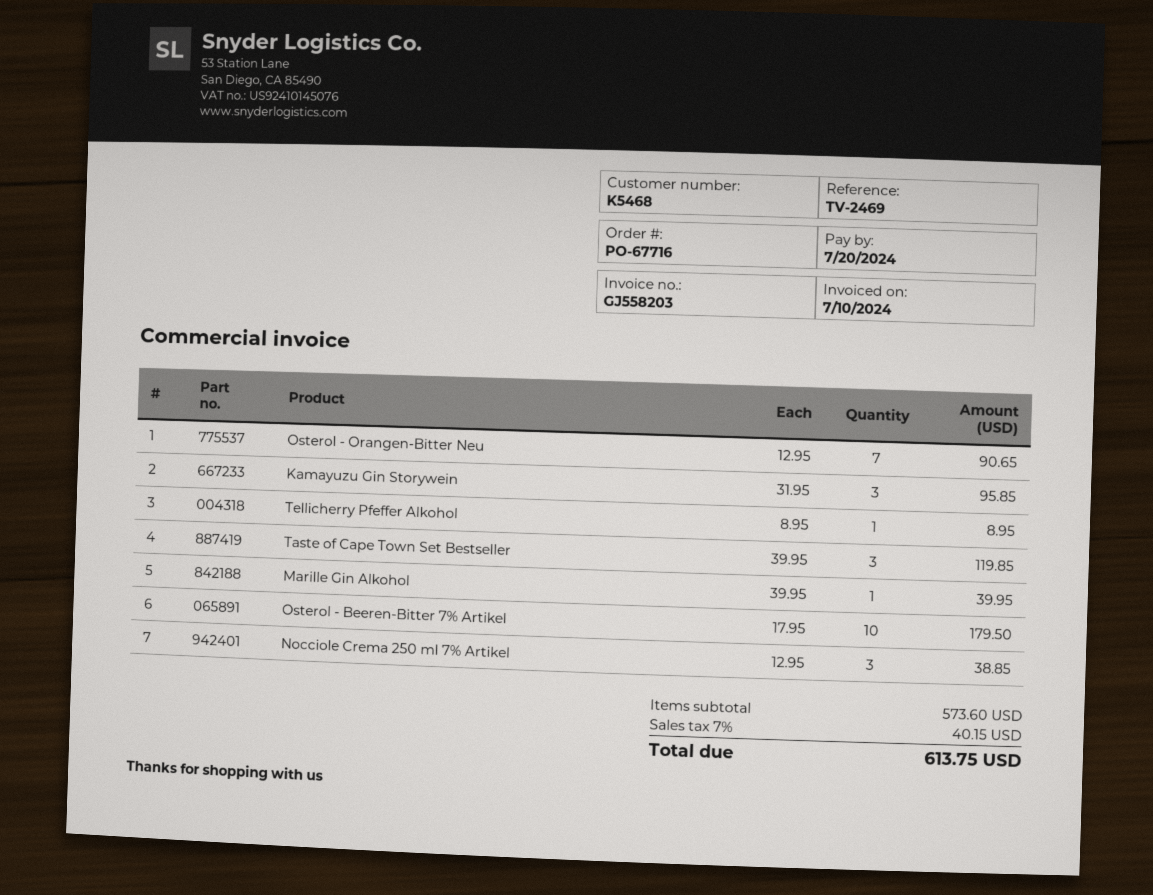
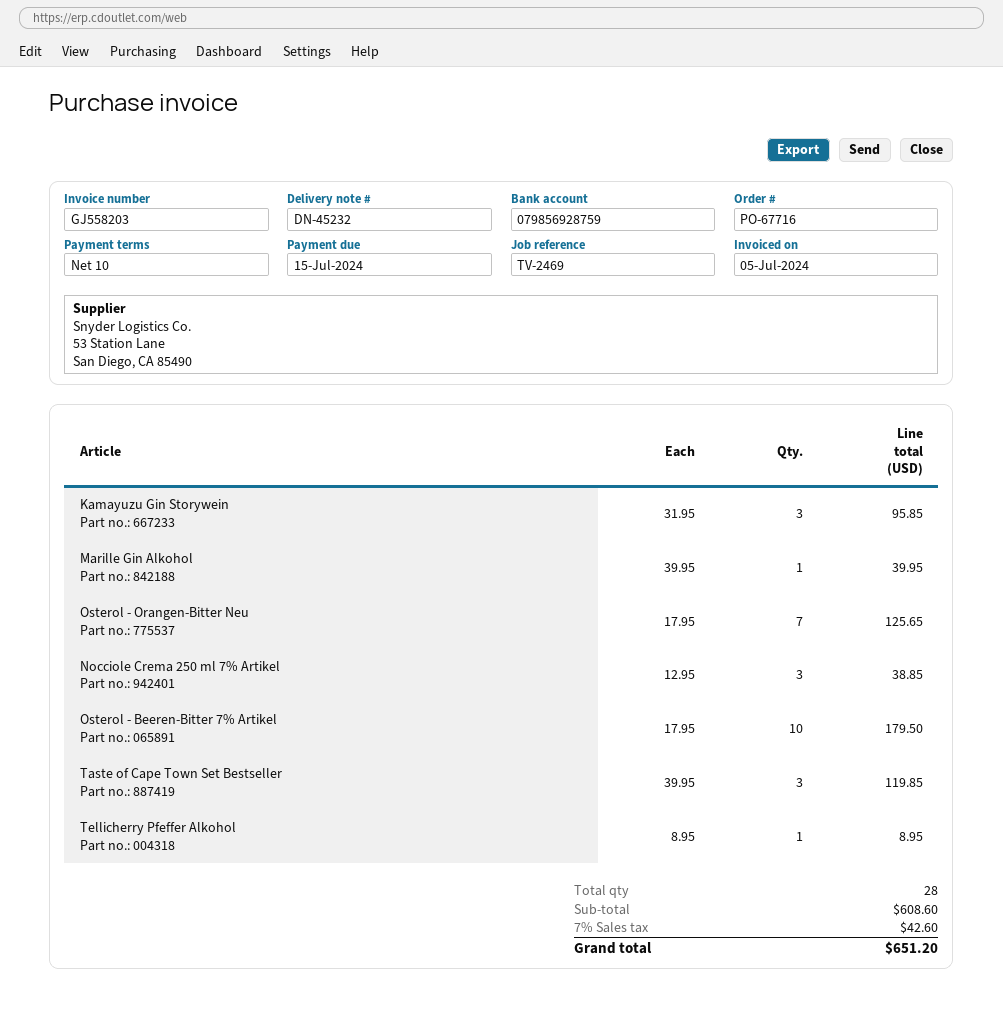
invoice date: 2024-07-10 -> 2024-07-05
due date: 2024-07-20 -> 2024-07-15
Osterol - Orangen-Bitter Neu: 7 x 12.95 = 90.65 -> 7 x 17.95 = 125.65
subtotal: 573.60 -> 608.60
tax: 7% = 40.15 -> 7% = 42.60
total: 613.75 -> 651.20

